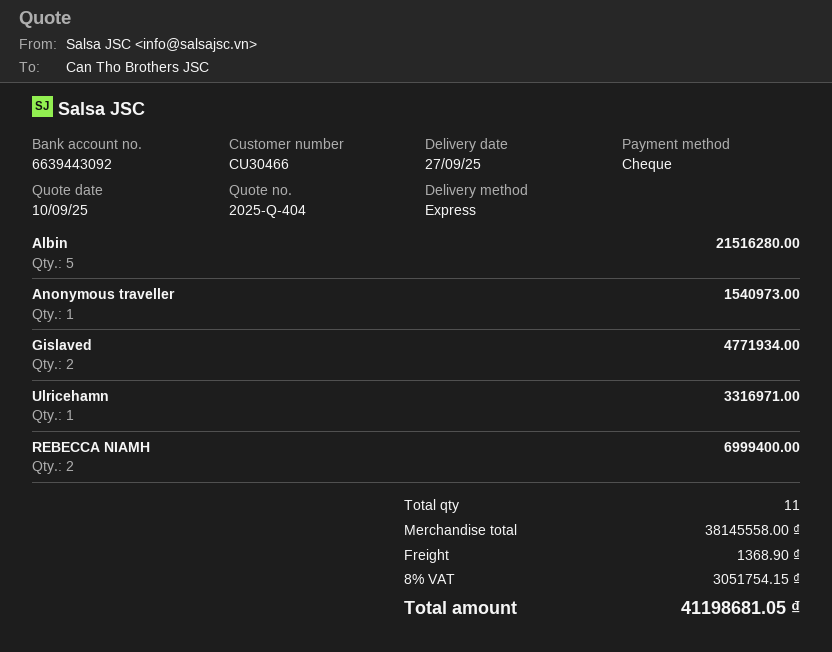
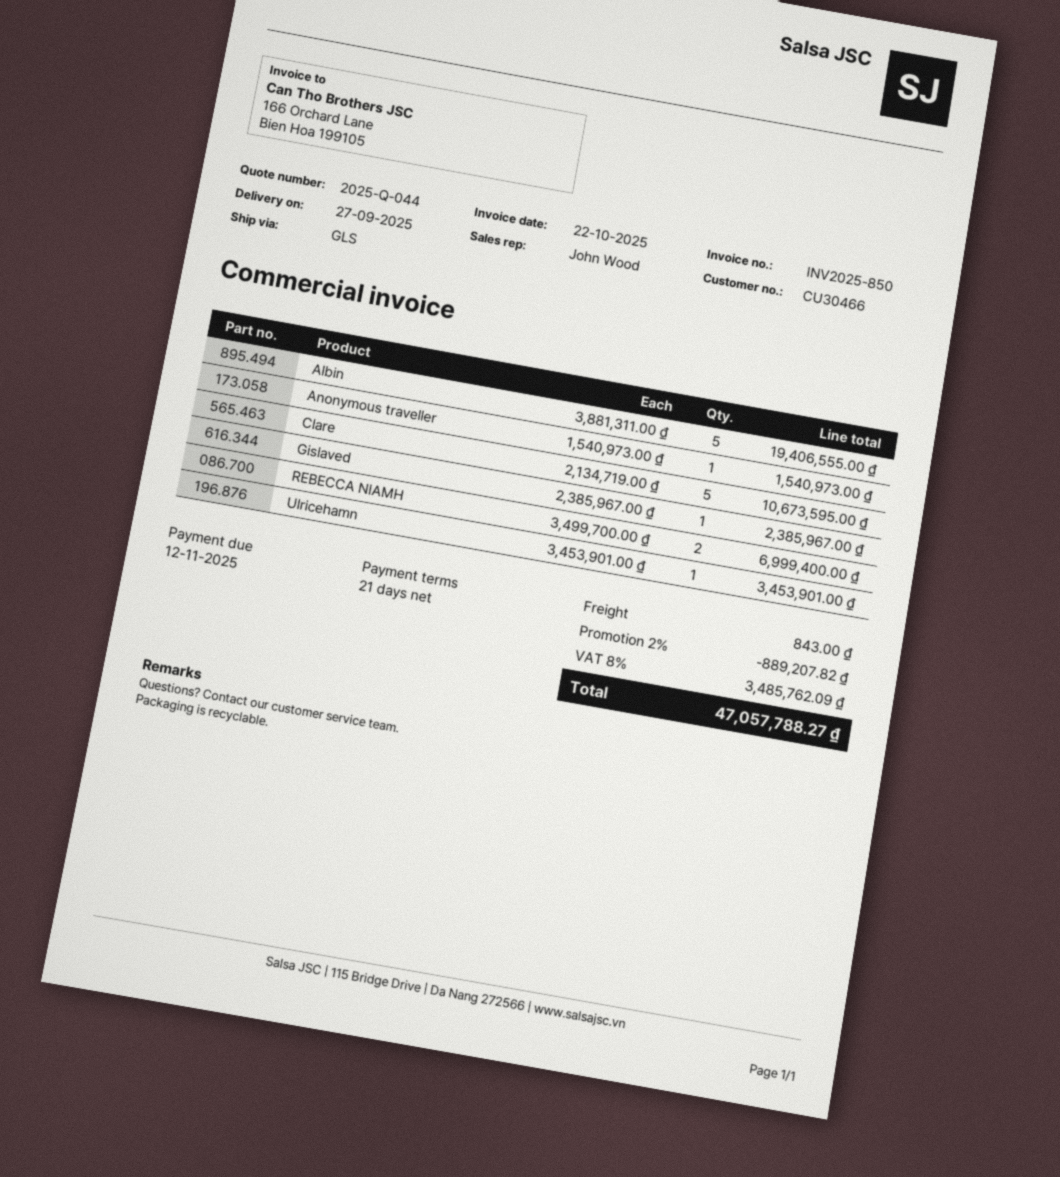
quote number: 2025-Q-404 -> 2025-Q-044
shipping method: express -> GLS
Albin: 5 for 21516280.00 -> 5 for 19406555.00
Gislaved: 2 for 4771934.00 -> 1 for 2385967.00
Ulricehamn: 1 for 3316971.00 -> 1 for 3453901.00
Clare: none -> 5 for 10673595.00
discount: none -> 2% = 889207.82
shipping: 1368.90 -> 843.00
tax: 8% = 3051754.15 -> 8% = 3485762.09
total: 41198681.05 -> 47057788.27

